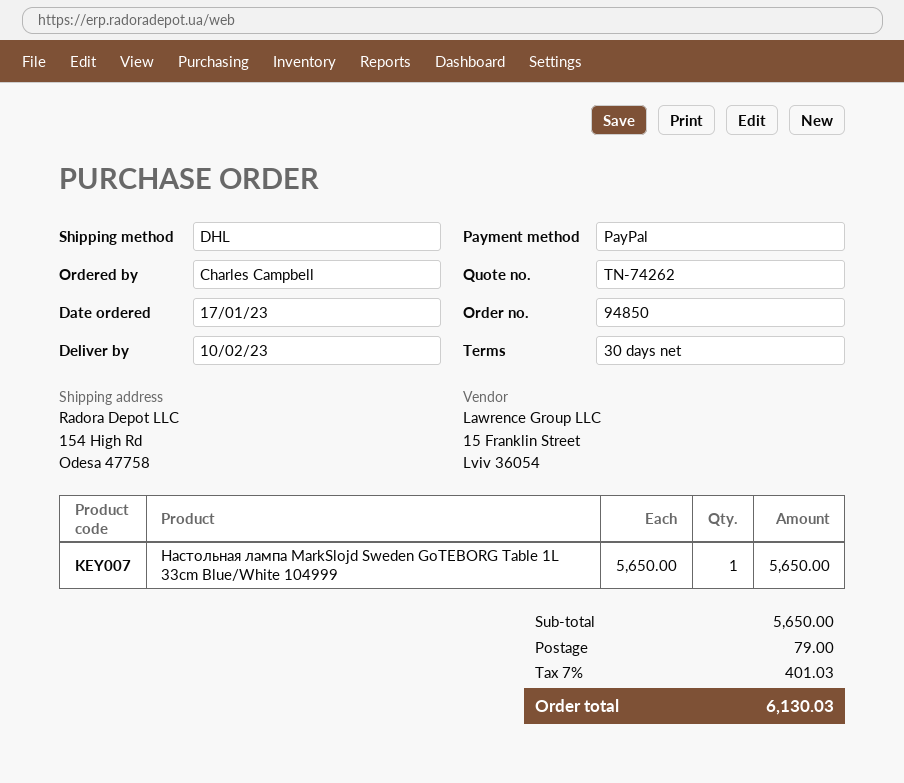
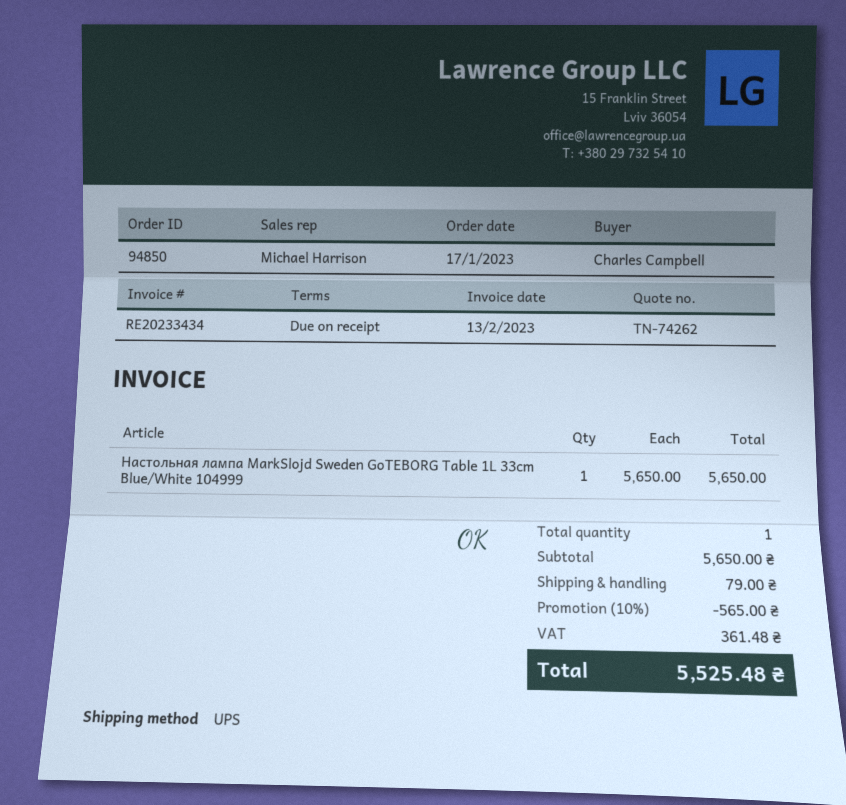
payment terms: 30 days -> on receipt
shipping method: DHL -> UPS
discount: none -> 10% = 565.00
tax: 401.03 -> 361.48
total: 6130.03 -> 5525.48

